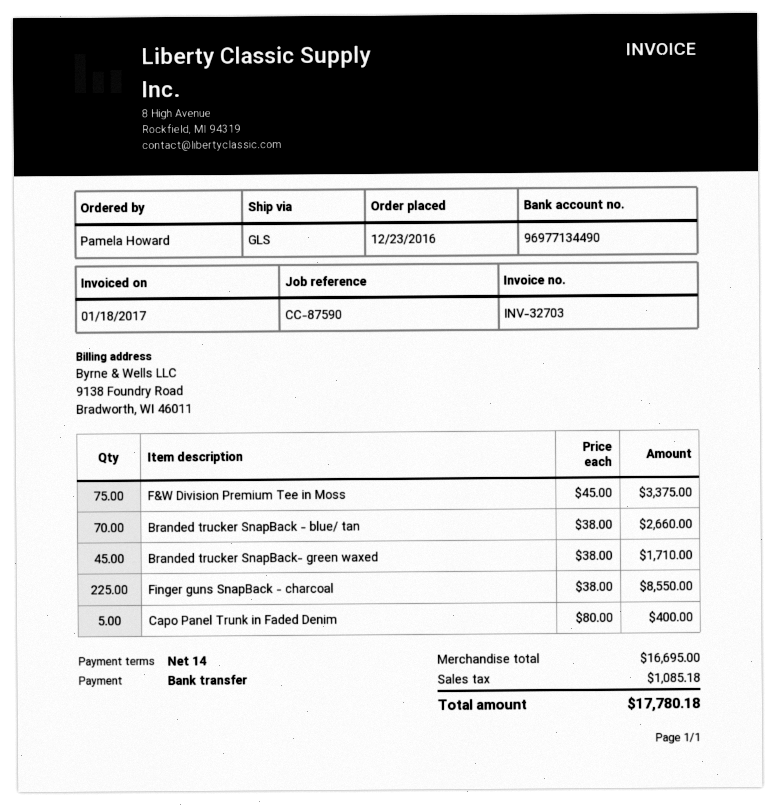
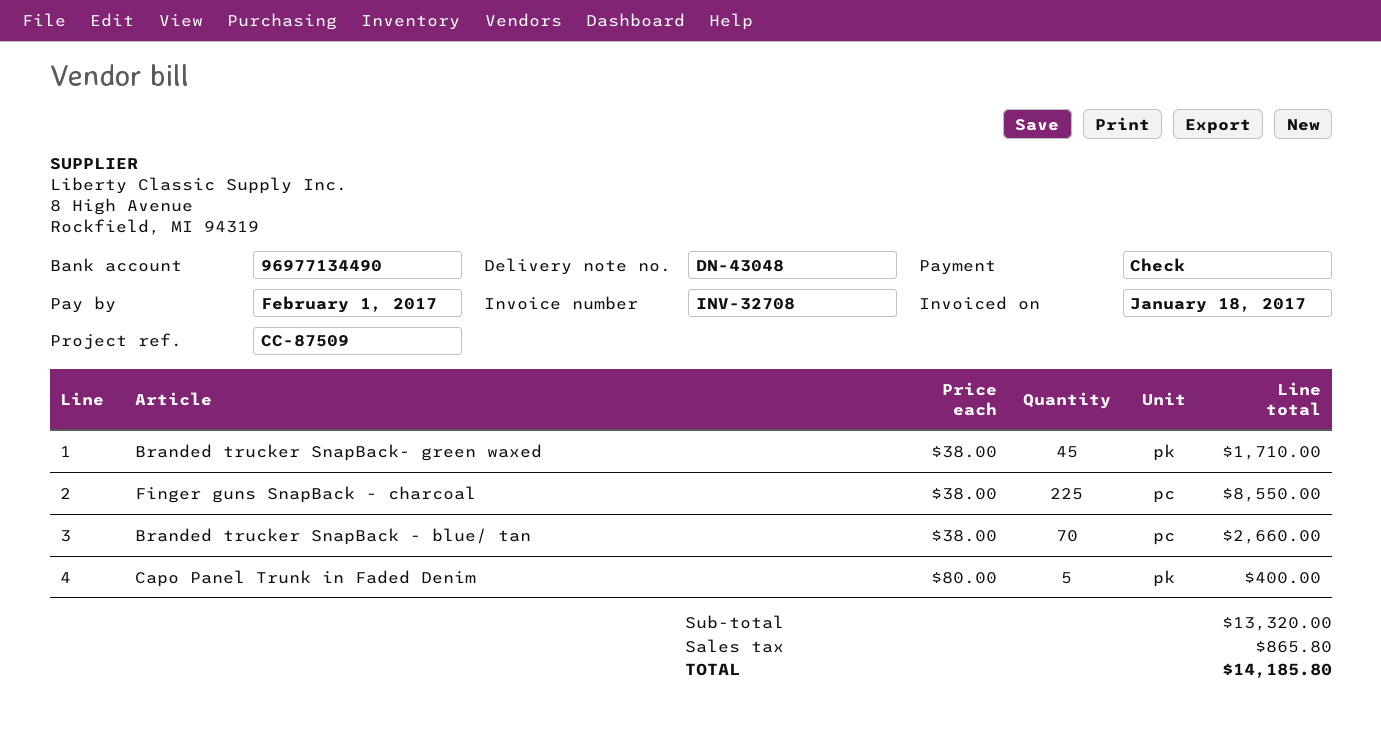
invoice number: INV-32703 -> INV-32708
reference: CC-87590 -> CC-87509
payment method: bank transfer -> cheque
F&W Division Premium Tee in Moss: 75 x 45.00 = 3375.00 -> none
subtotal: 16695.00 -> 13320.00
tax: 1085.18 -> 865.80
total: 17780.18 -> 14185.80

